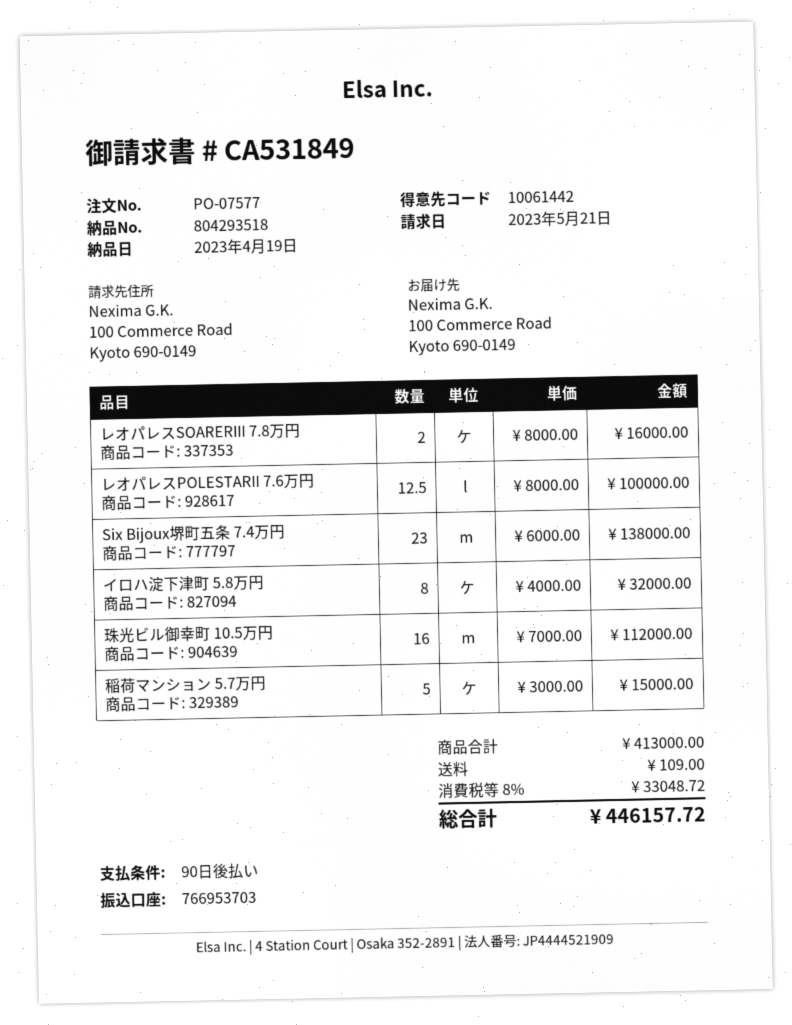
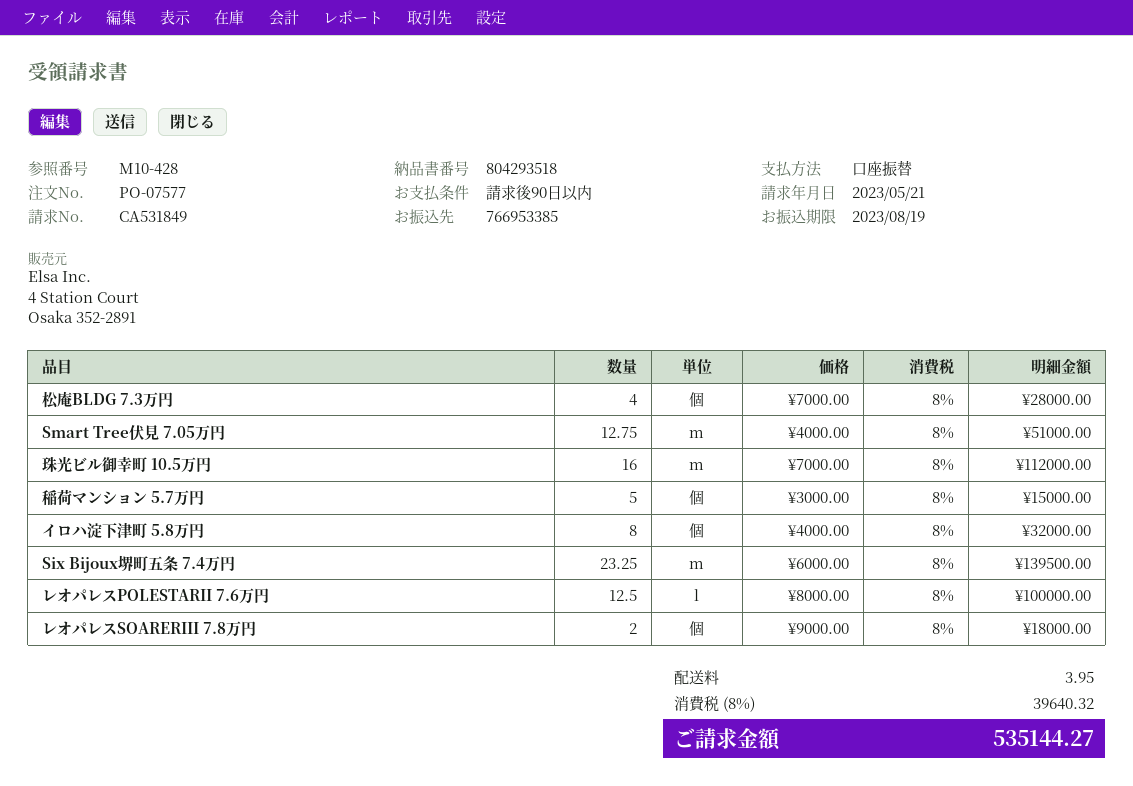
bank account: 766953703 -> 766953385
レオパレスSOARERIII 7.8万円: 2 x 8000.00 = 16000.00 -> 2 x 9000.00 = 18000.00
Six Bijoux堺町五条 7.4万円: 23 x 6000.00 = 138000.00 -> 23.25 x 6000.00 = 139500.00
松庵BLDG 7.3万円: none -> 4 x 7000.00 = 28000.00
Smart Tree伏見 7.05万円: none -> 12.75 x 4000.00 = 51000.00
shipping: 109.00 -> 3.95
tax: 8% = 33048.72 -> 8% = 39640.32
total: 446157.72 -> 535144.27

